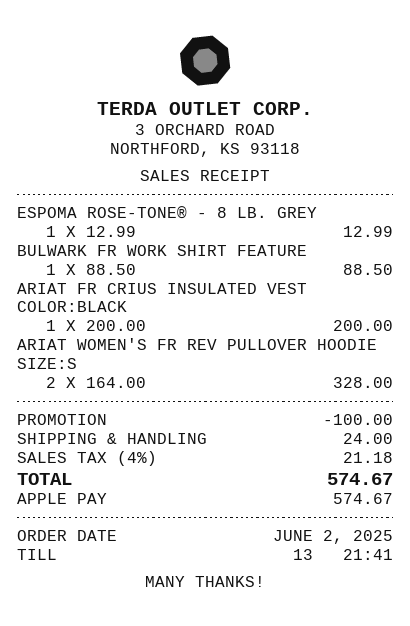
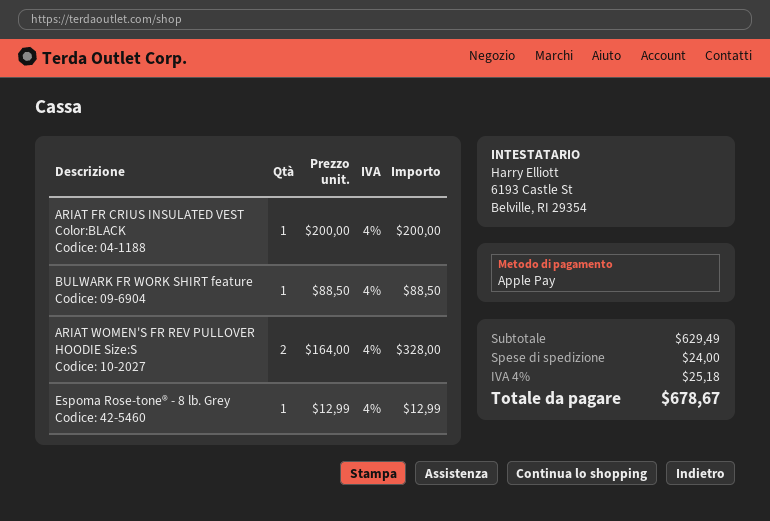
discount: 100.00 -> none
tax: 4% = 21.18 -> 4% = 25.18
total: 574.67 -> 678.67

